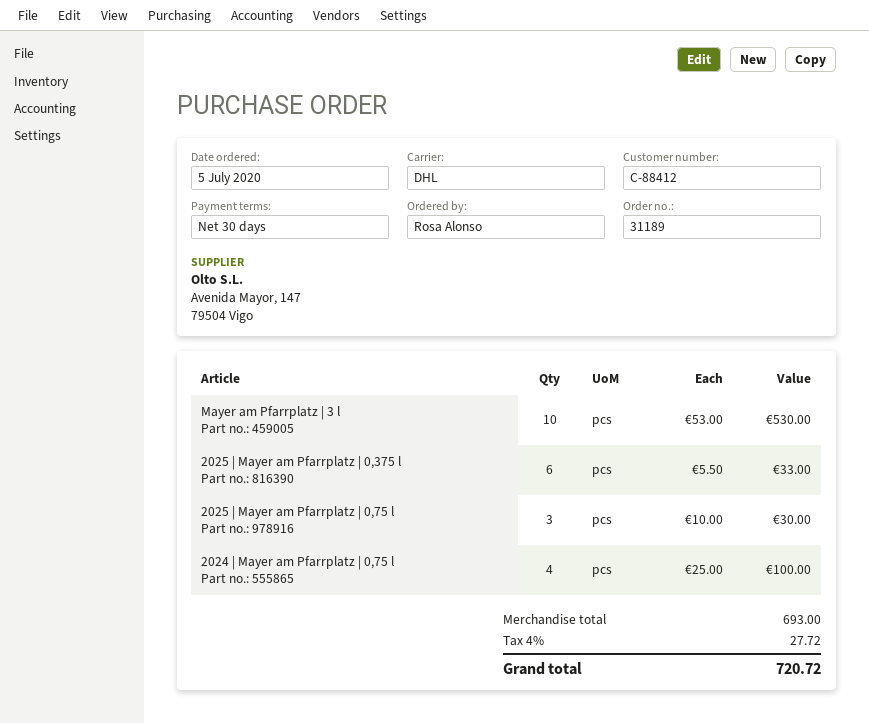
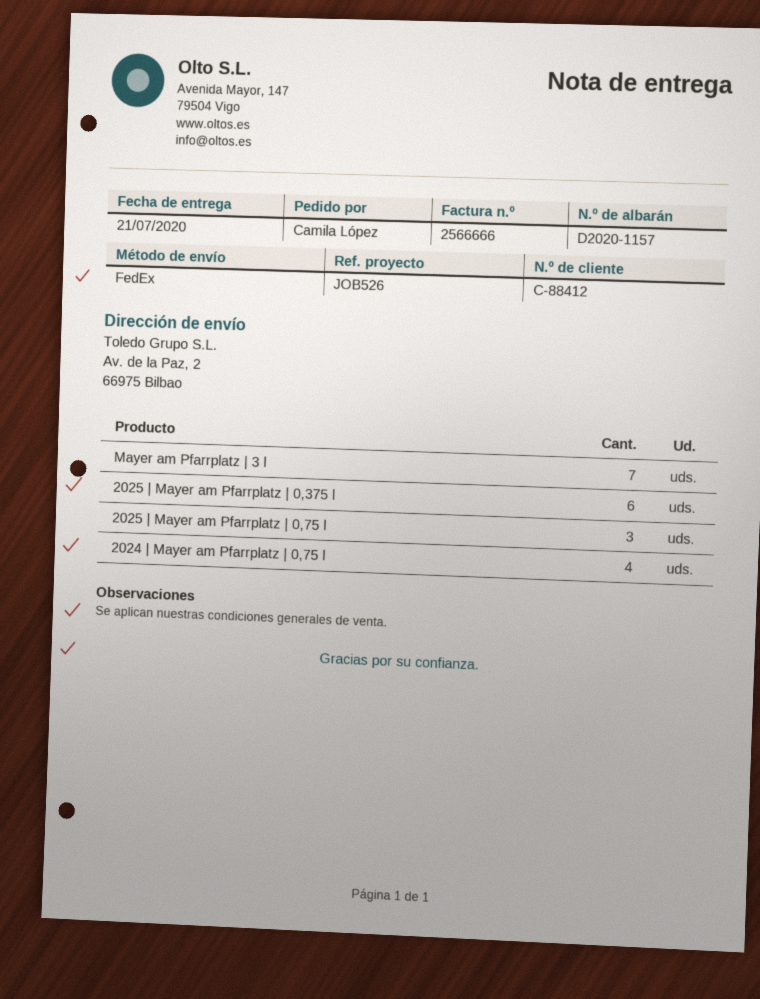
ordered by: Rosa Alonso -> Camila López
shipping method: DHL -> FedEx
Mayer am Pfarrplatz | 3 l: 10 -> 7

